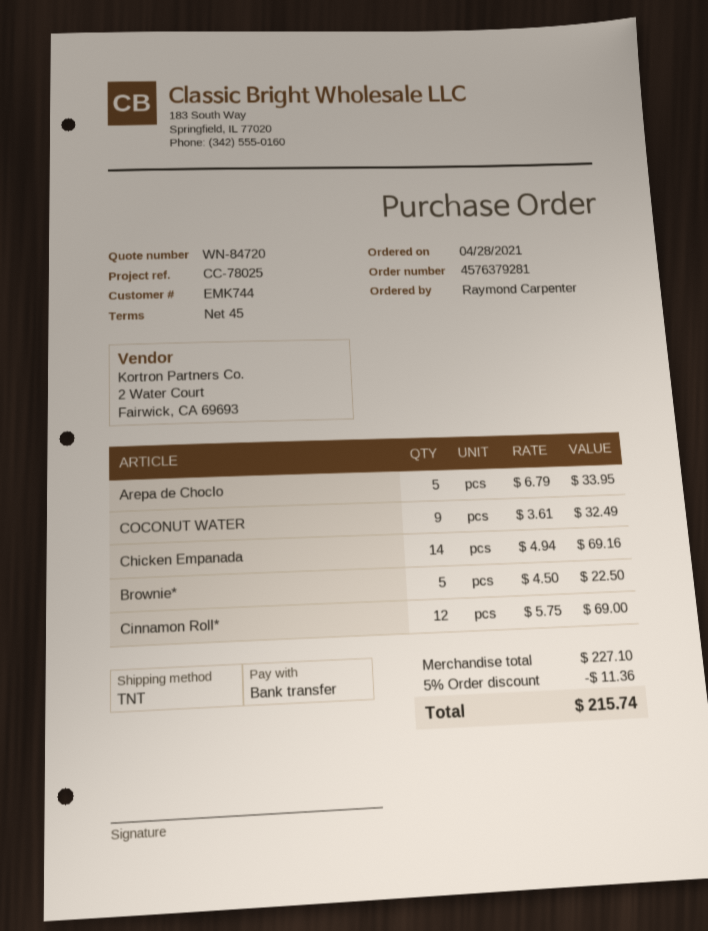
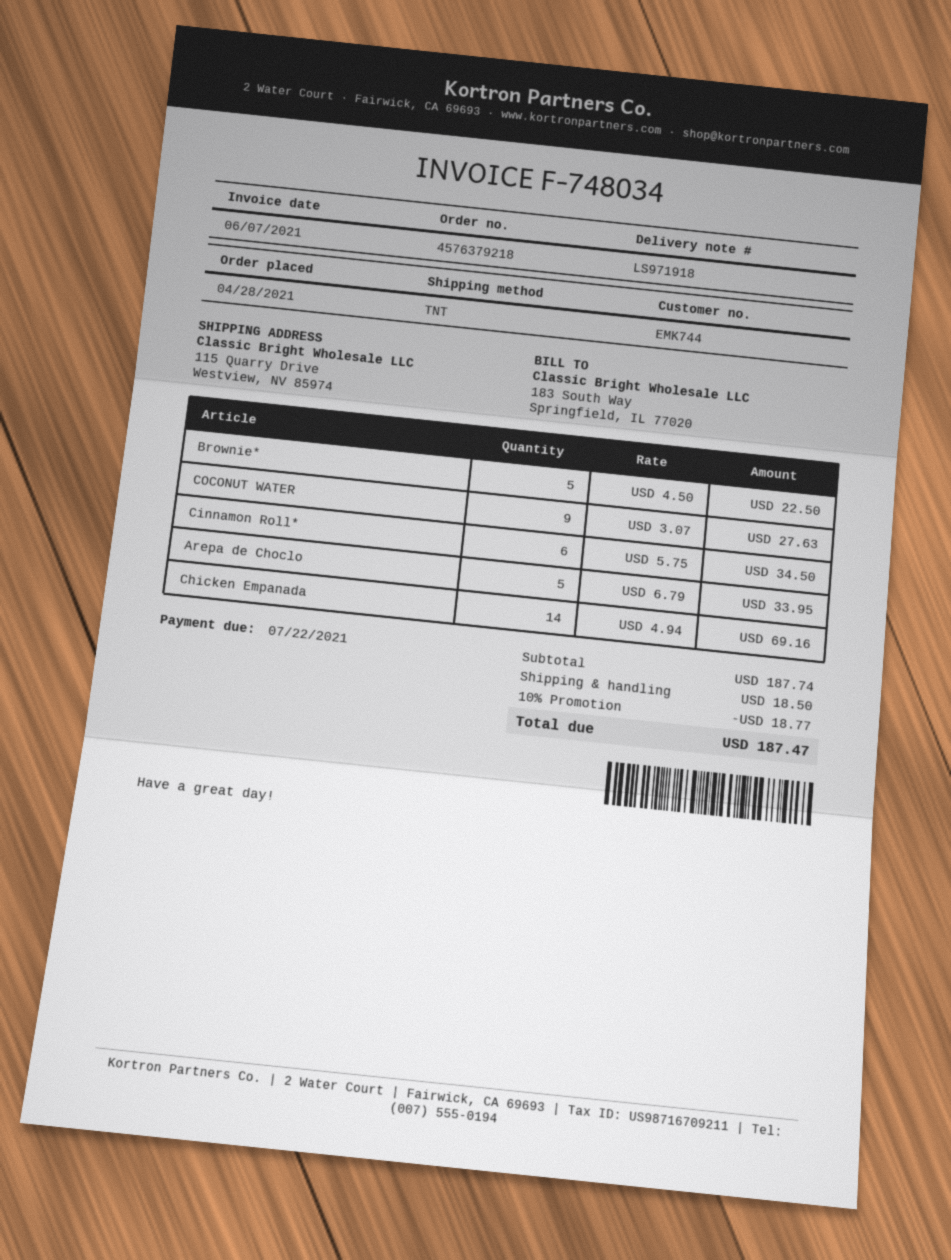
order number: 4576379281 -> 4576379218
COCONUT WATER: 9 x 3.61 = 32.49 -> 9 x 3.07 = 27.63
Cinnamon Roll*: 12 x 5.75 = 69.00 -> 6 x 5.75 = 34.50
subtotal: 227.10 -> 187.74
discount: 5% = 11.36 -> 10% = 18.77
shipping: none -> 18.50
total: 215.74 -> 187.47

